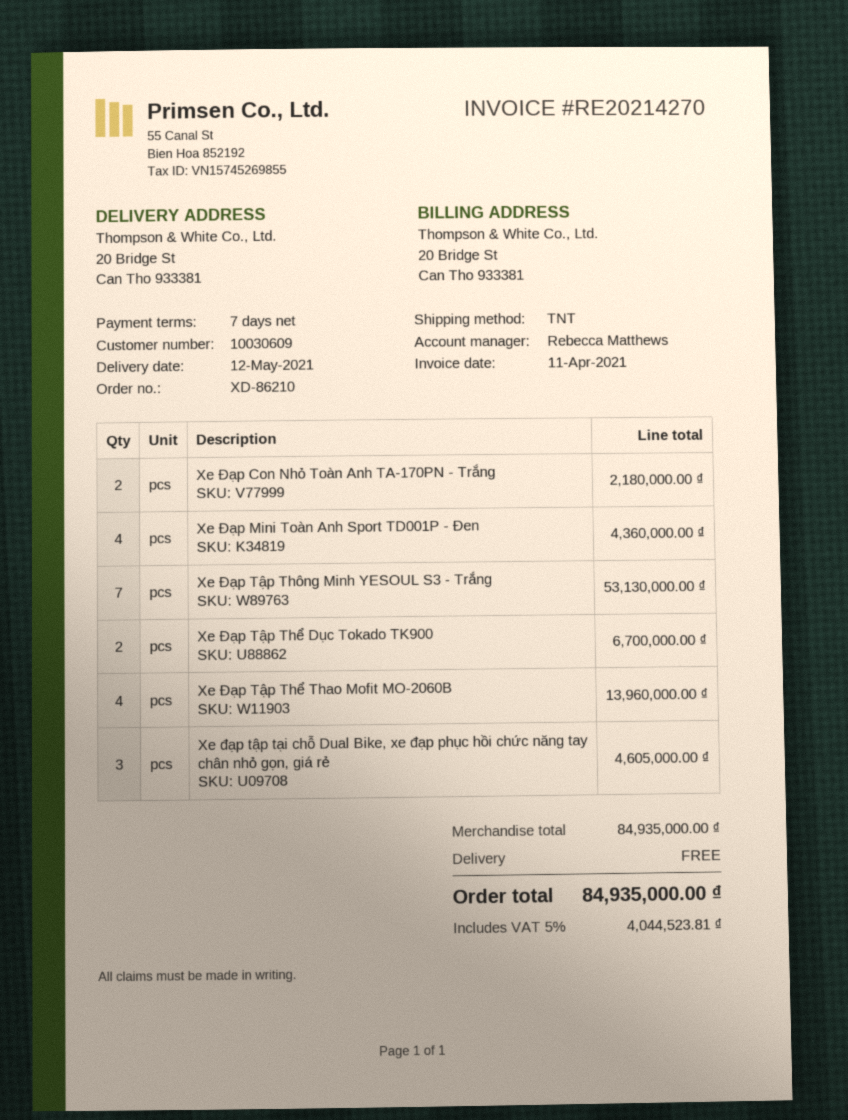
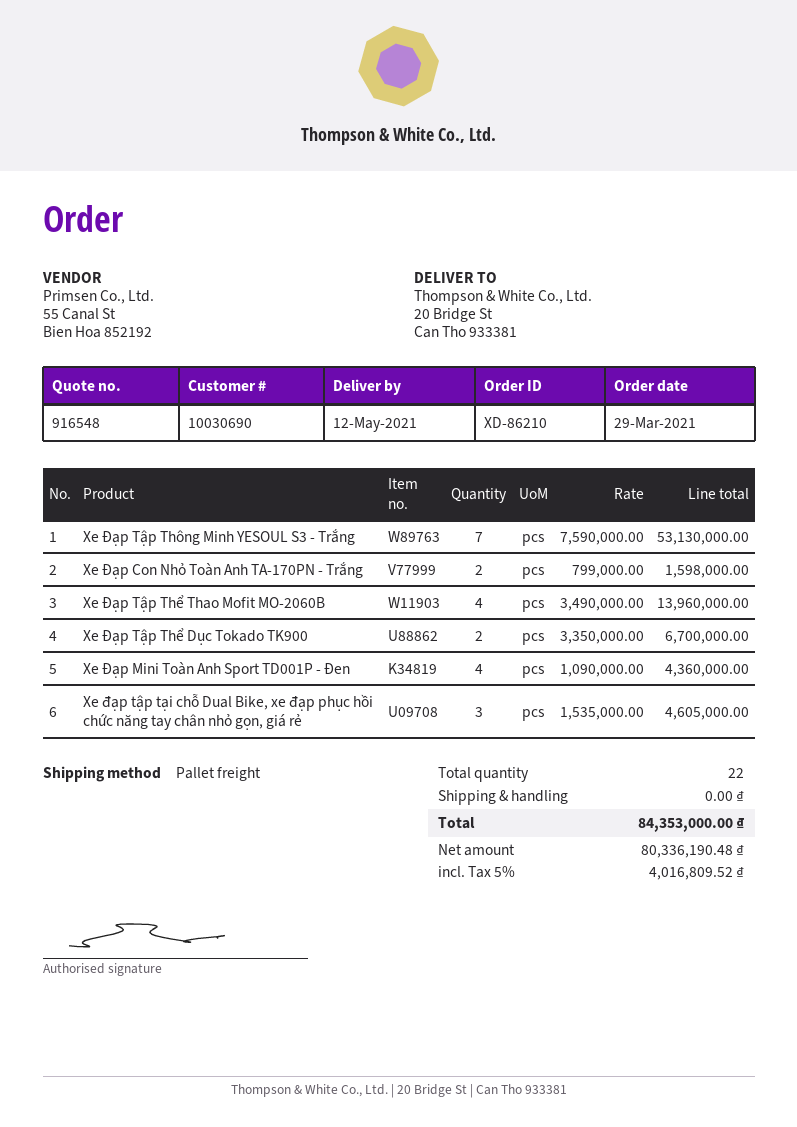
customer number: 10030609 -> 10030690
shipping method: TNT -> pallet freight
Xe Đạp Con Nhỏ Toàn Anh TA-170PN - Trắng: 2 for 2180000.00 -> 2 for 1598000.00
tax: 5% = 4044523.81 -> 5% = 4016809.52
total: 84935000.00 -> 84353000.00

